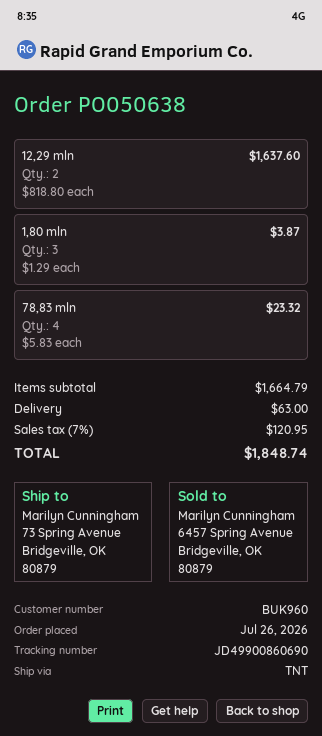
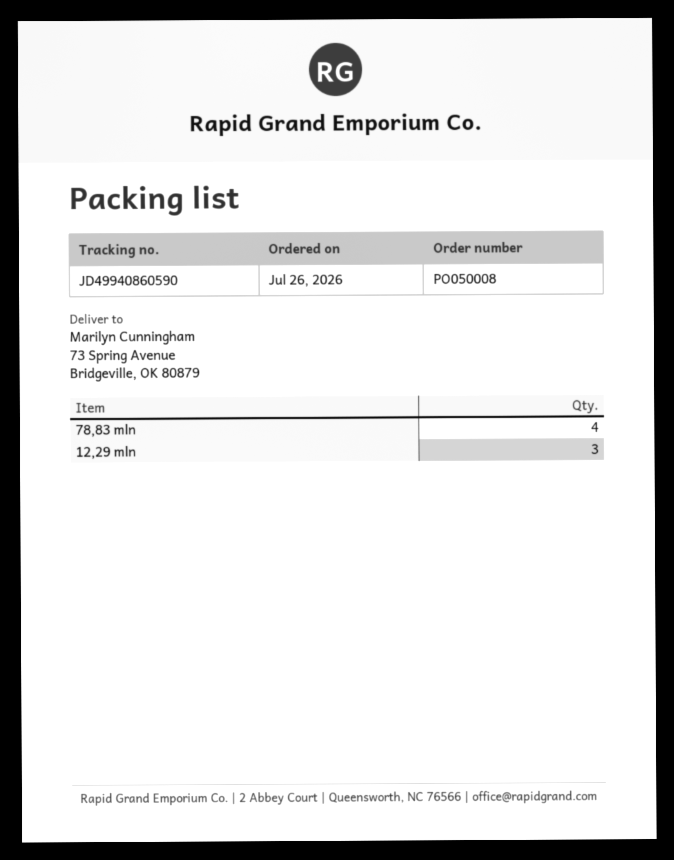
order number: PO050638 -> PO050008
tracking number: JD49900860690 -> JD49940860590
12,29 mln: 2 -> 3
1,80 mln: 3 -> none

